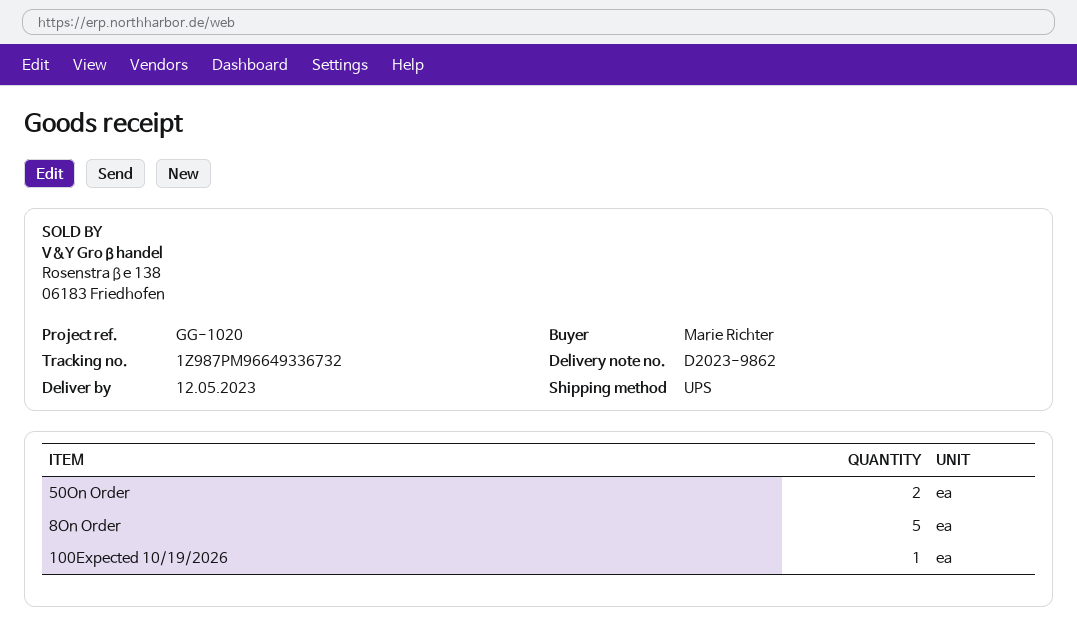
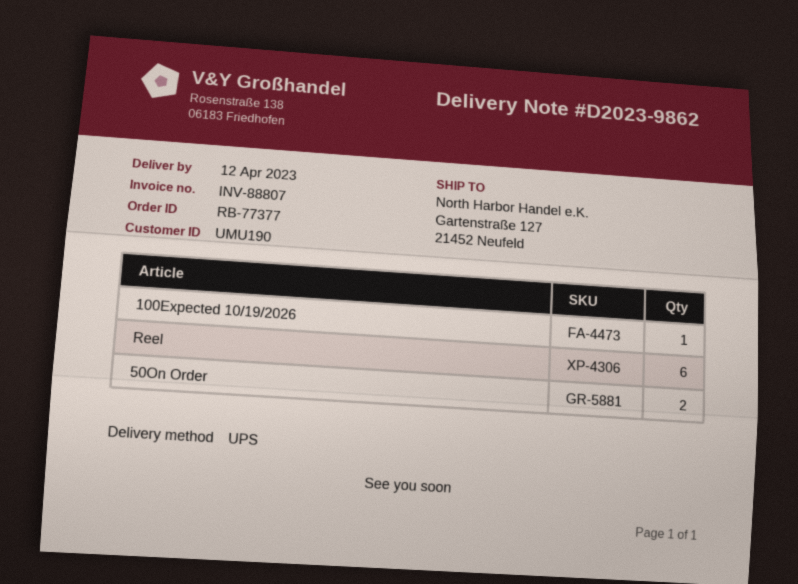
delivery date: 2023-05-12 -> 2023-04-12
8On Order: 5 -> none
Reel: none -> 6

